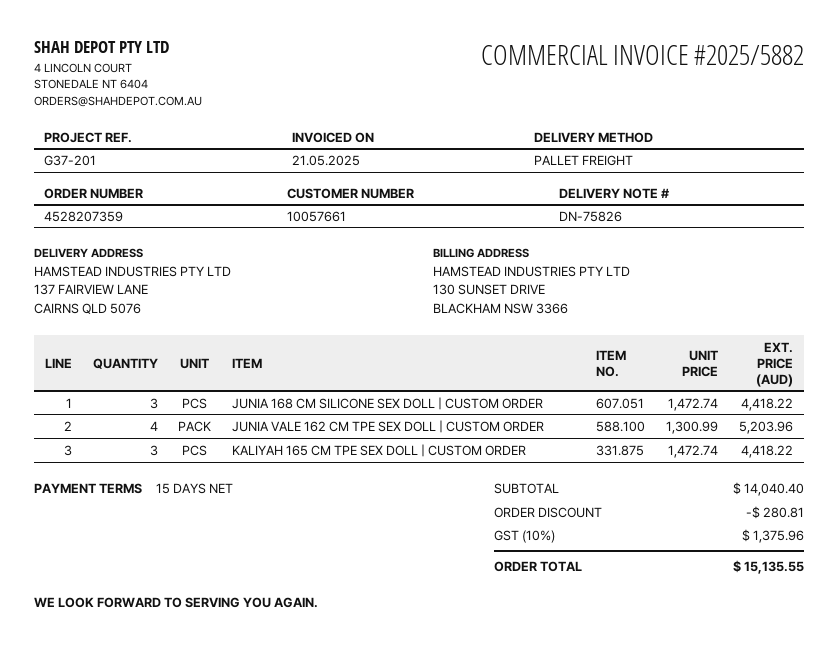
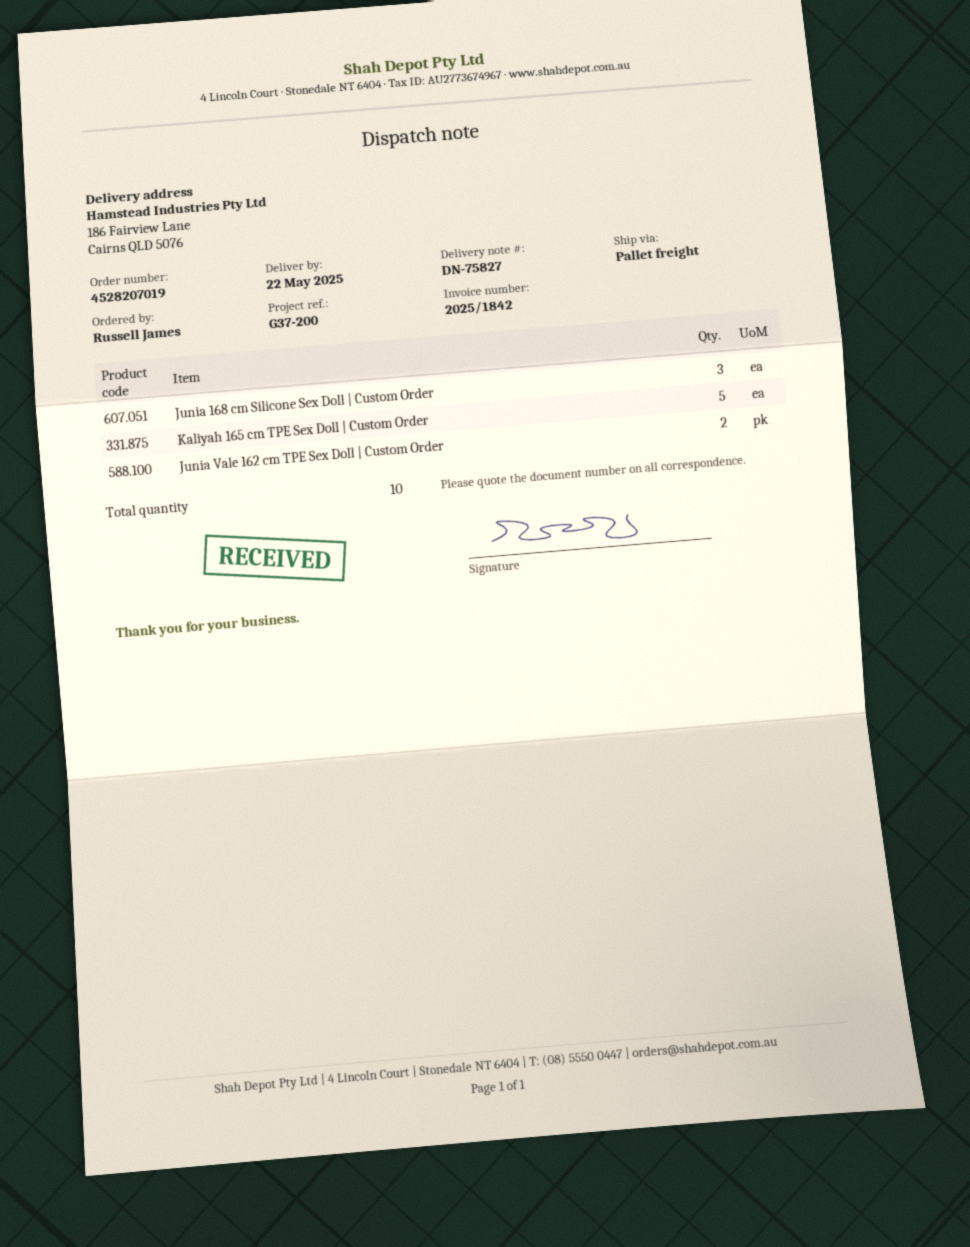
order number: 4528207359 -> 4528207019
delivery note number: DN-75826 -> DN-75827
invoice number: 2025/5882 -> 2025/1842
reference: G37-201 -> G37-200
ship to: 137 FAIRVIEW LANE, CAIRNS QLD 5076 -> 186 Fairview Lane, Cairns QLD 5076
JUNIA VALE 162 CM TPE SEX DOLL | CUSTOM ORDER: 4 -> 2
KALIYAH 165 CM TPE SEX DOLL | CUSTOM ORDER: 3 -> 5

